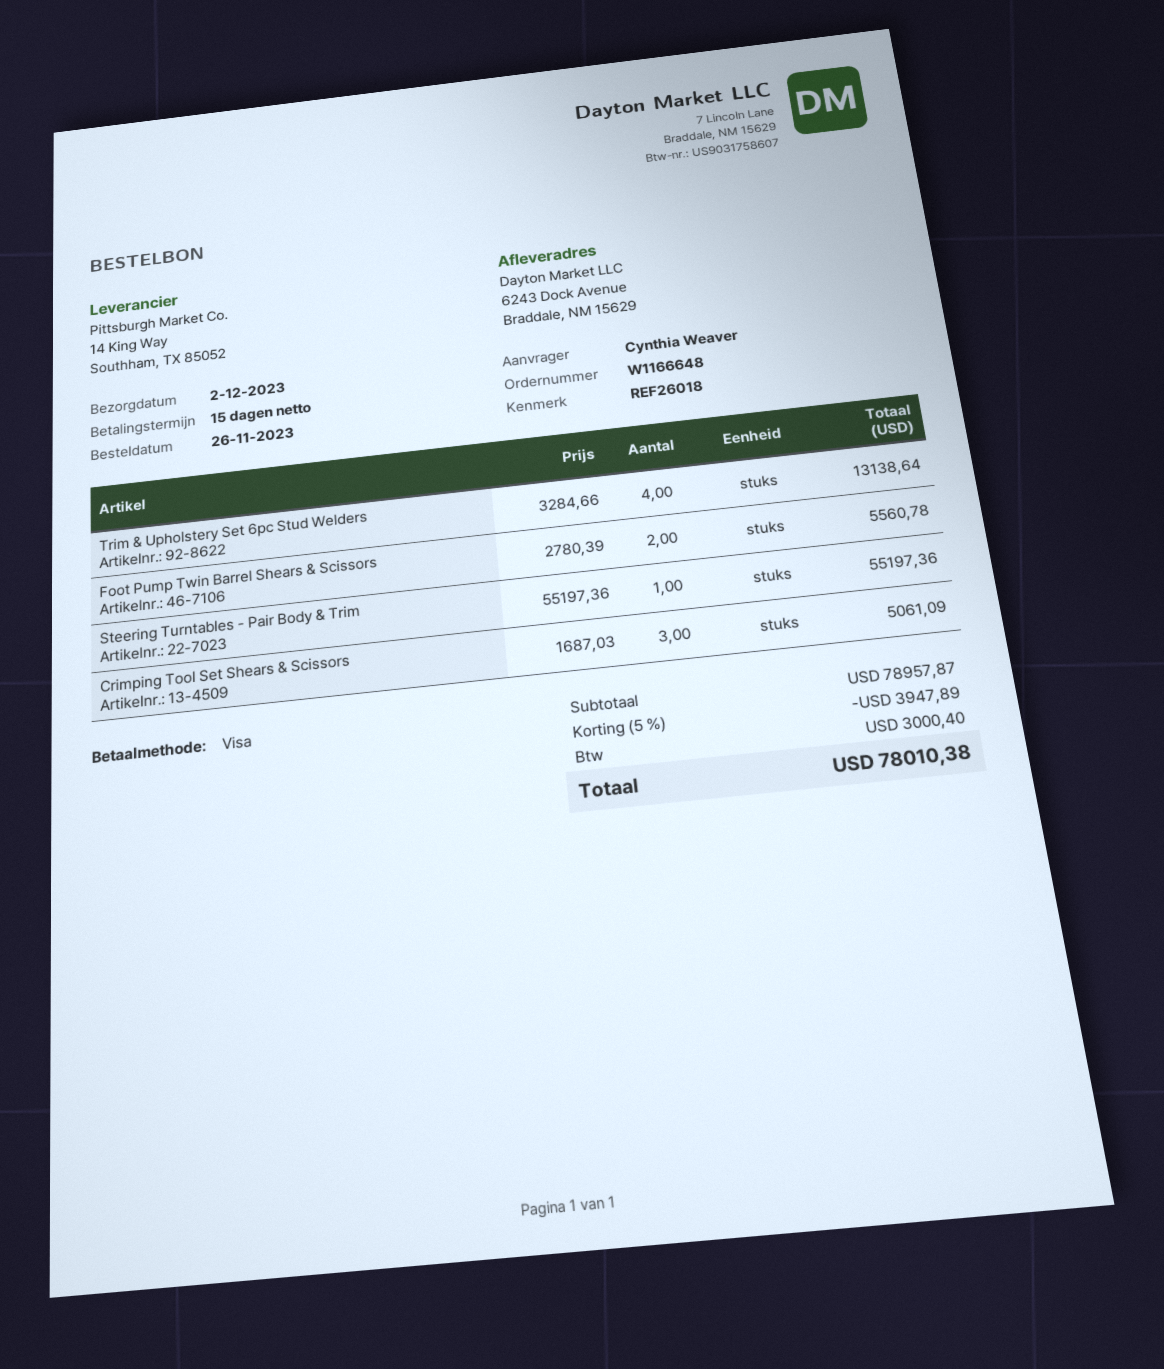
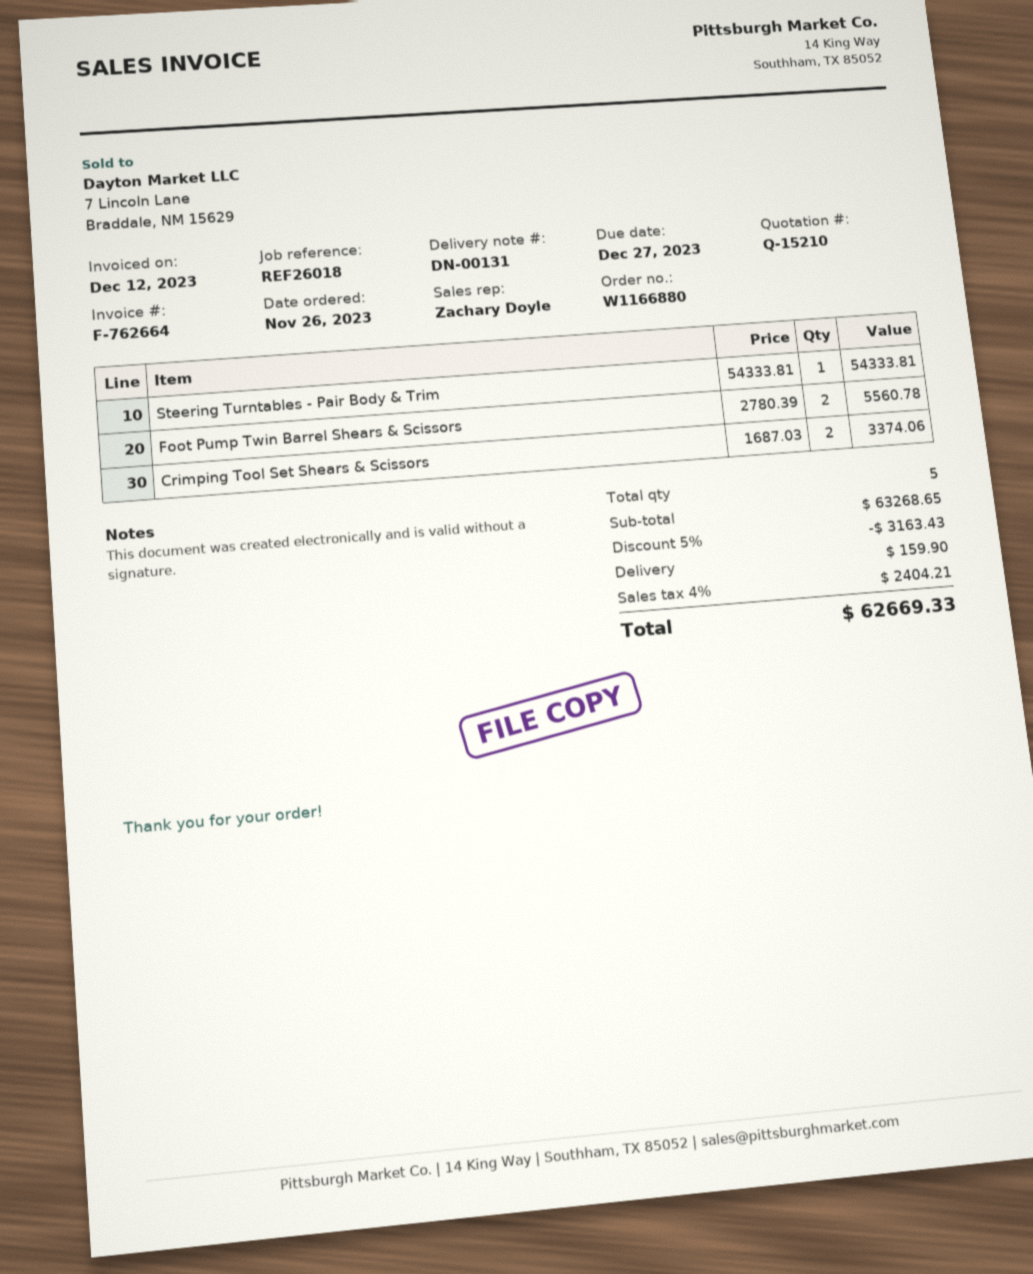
order number: W1166648 -> W1166880
Trim & Upholstery Set 6pc Stud Welders: 4 x 3284.66 = 13138.64 -> none
Steering Turntables - Pair Body & Trim: 1 x 55197.36 = 55197.36 -> 1 x 54333.81 = 54333.81
Crimping Tool Set Shears & Scissors: 3 x 1687.03 = 5061.09 -> 2 x 1687.03 = 3374.06
subtotal: 78957.87 -> 63268.65
discount: 5% = 3947.89 -> 5% = 3163.43
shipping: none -> 159.90
tax: 3000.40 -> 2404.21
total: 78010.38 -> 62669.33

